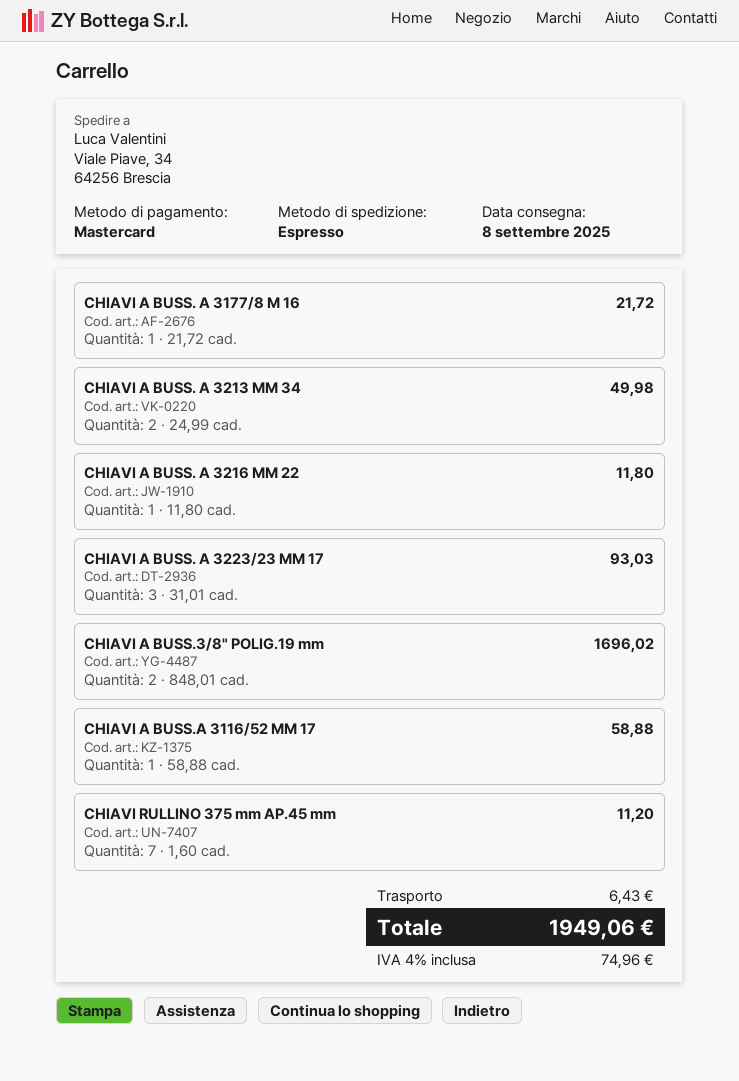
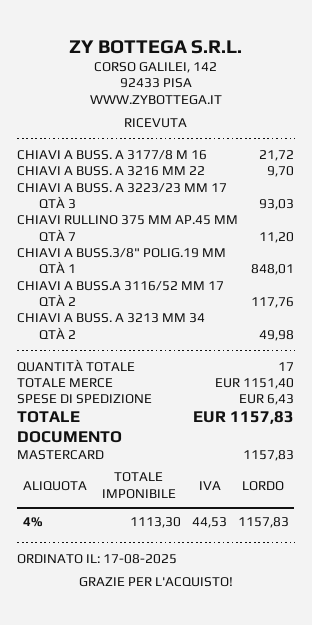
CHIAVI A BUSS. A 3216 MM 22: 1 for 11.80 -> 1 for 9.70
CHIAVI A BUSS.3/8" POLIG.19 mm: 2 for 1696.02 -> 1 for 848.01
CHIAVI A BUSS.A 3116/52 MM 17: 1 for 58.88 -> 2 for 117.76
tax: 4% = 74.96 -> 4% = 44.53
total: 1949.06 -> 1157.83

